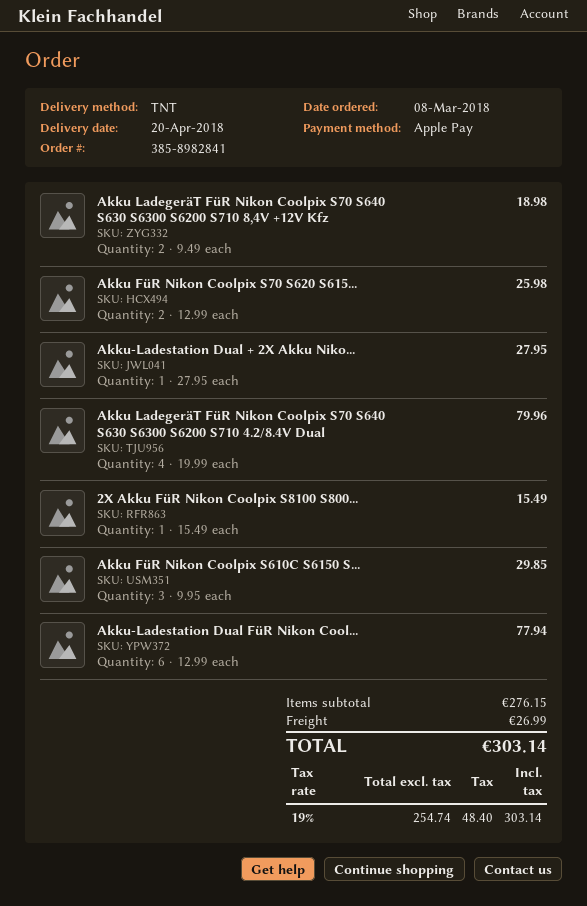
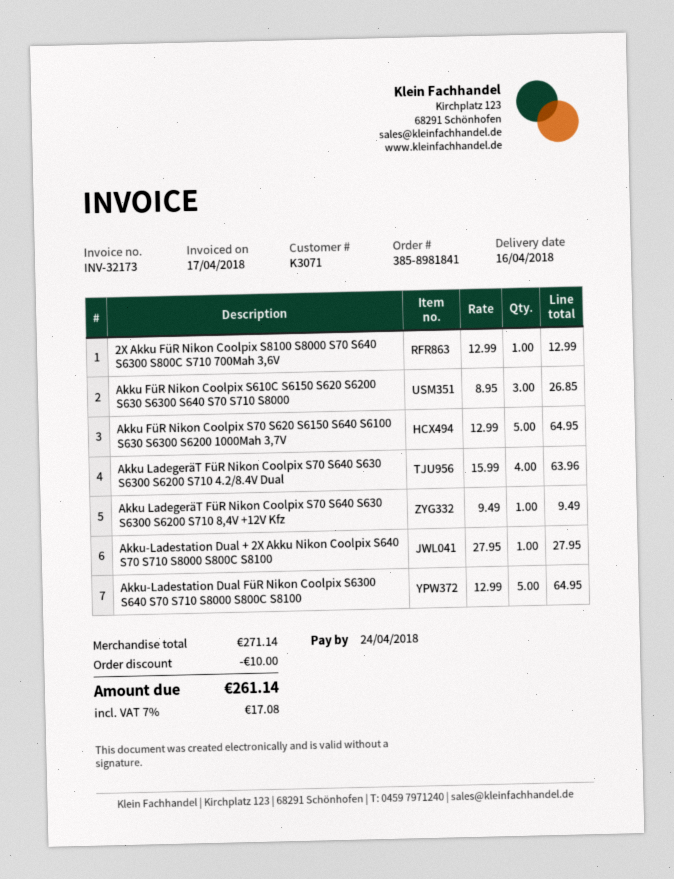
order number: 385-8982841 -> 385-8981841
delivery date: 2018-04-20 -> 2018-04-16
Akku LadegeräT FüR Nikon Coolpix S70 S640 S630 S6300 S6200 S710 8,4V +12V Kfz: 2 x 9.49 = 18.98 -> 1 x 9.49 = 9.49
Akku FüR Nikon Coolpix S70 S620 S615...: 2 x 12.99 = 25.98 -> 5 x 12.99 = 64.95
Akku LadegeräT FüR Nikon Coolpix S70 S640 S630 S6300 S6200 S710 4.2/8.4V Dual: 4 x 19.99 = 79.96 -> 4 x 15.99 = 63.96
2X Akku FüR Nikon Coolpix S8100 S800...: 1 x 15.49 = 15.49 -> 1 x 12.99 = 12.99
Akku FüR Nikon Coolpix S610C S6150 S...: 3 x 9.95 = 29.85 -> 3 x 8.95 = 26.85
Akku-Ladestation Dual FüR Nikon Cool...: 6 x 12.99 = 77.94 -> 5 x 12.99 = 64.95
subtotal: 276.15 -> 271.14
discount: none -> 10.00
shipping: 26.99 -> none
tax: 19% = 48.40 -> 7% = 17.08
total: 303.14 -> 261.14

